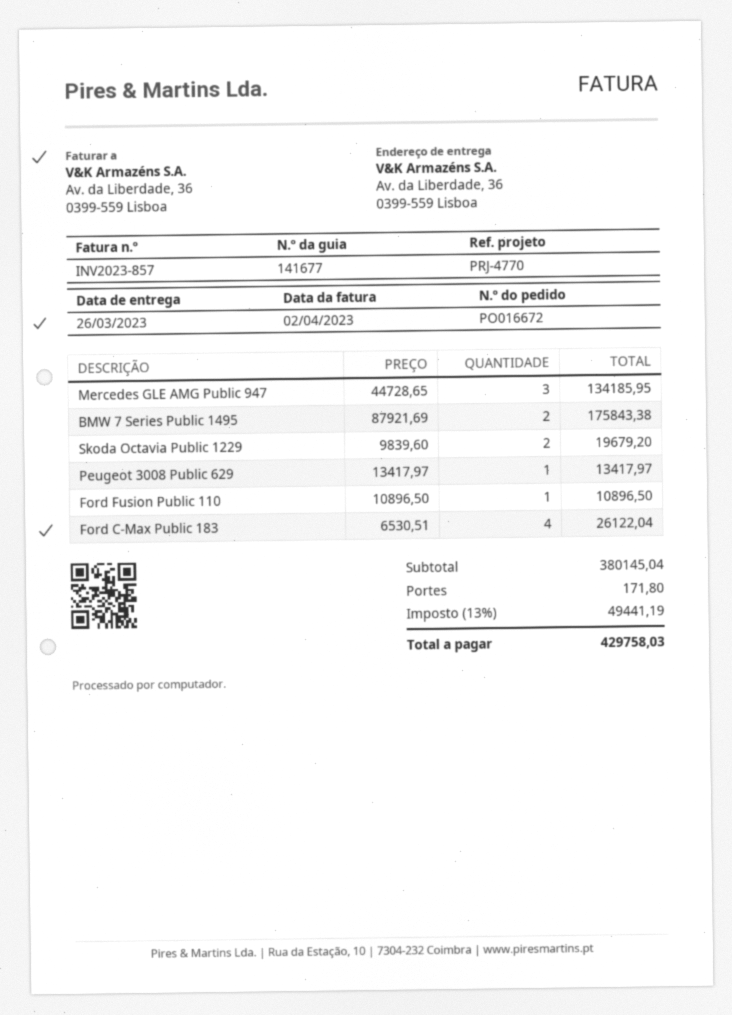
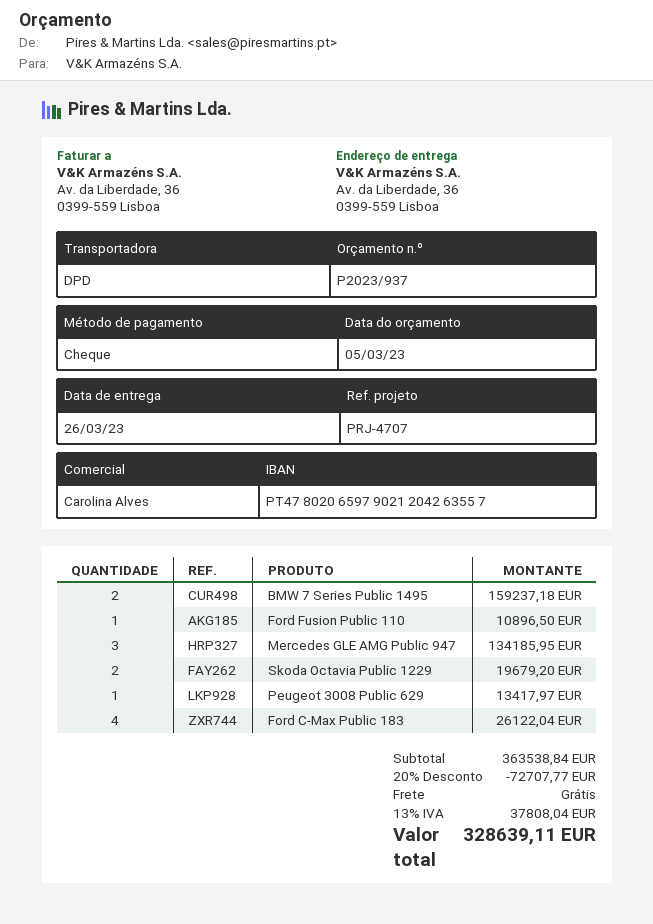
reference: PRJ-4770 -> PRJ-4707
BMW 7 Series Public 1495: 2 for 175843.38 -> 2 for 159237.18
subtotal: 380145.04 -> 363538.84
discount: none -> 20% = 72707.77
shipping: 171.80 -> 0.00
tax: 13% = 49441.19 -> 13% = 37808.04
total: 429758.03 -> 328639.11

